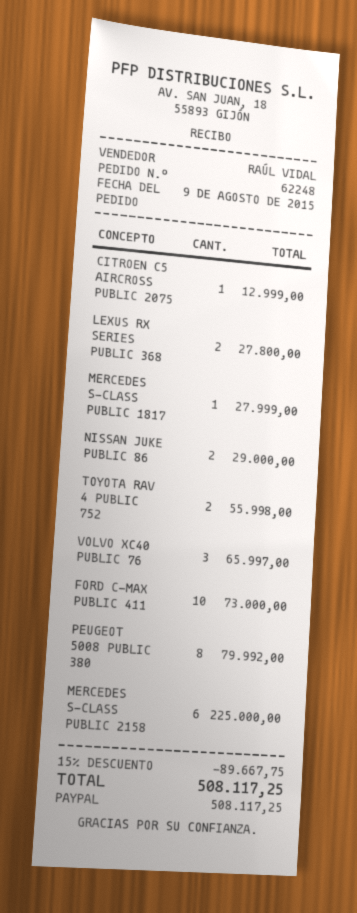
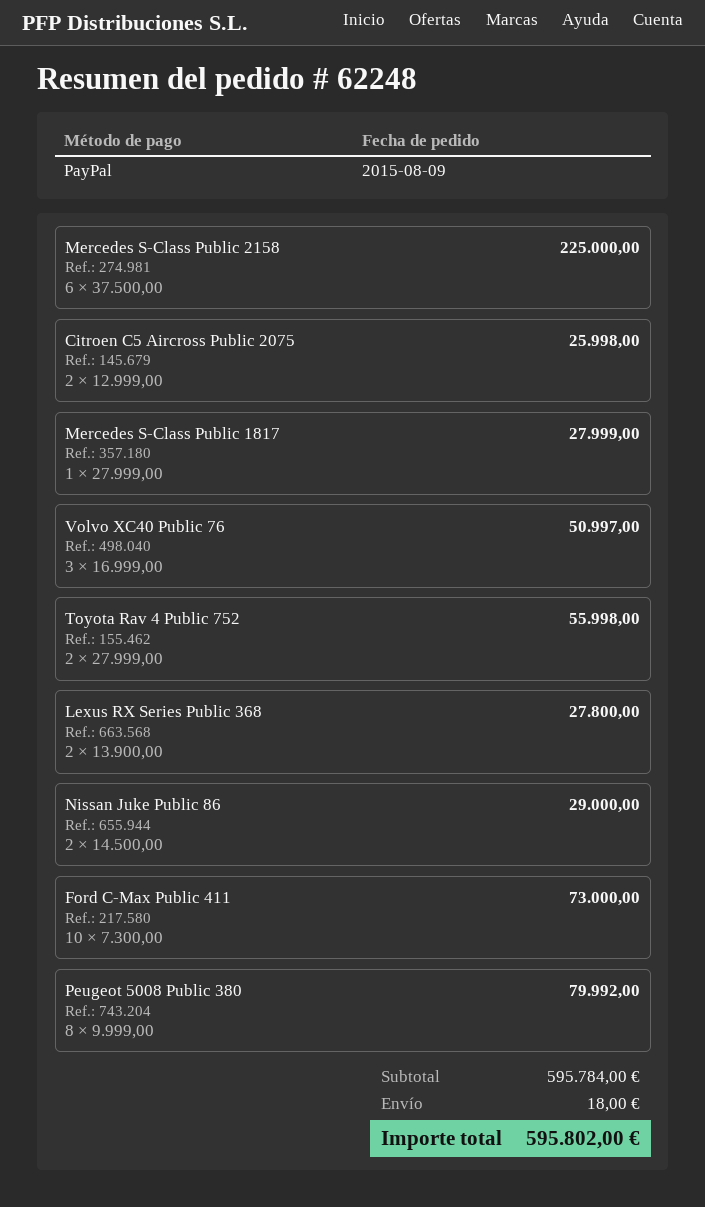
CITROEN C5 AIRCROSS PUBLIC 2075: 1 for 12999.00 -> 2 for 25998.00
VOLVO XC40 PUBLIC 76: 3 for 65997.00 -> 3 for 50997.00
discount: 15% = 89667.75 -> none
shipping: none -> 18.00
total: 508117.25 -> 595802.00

